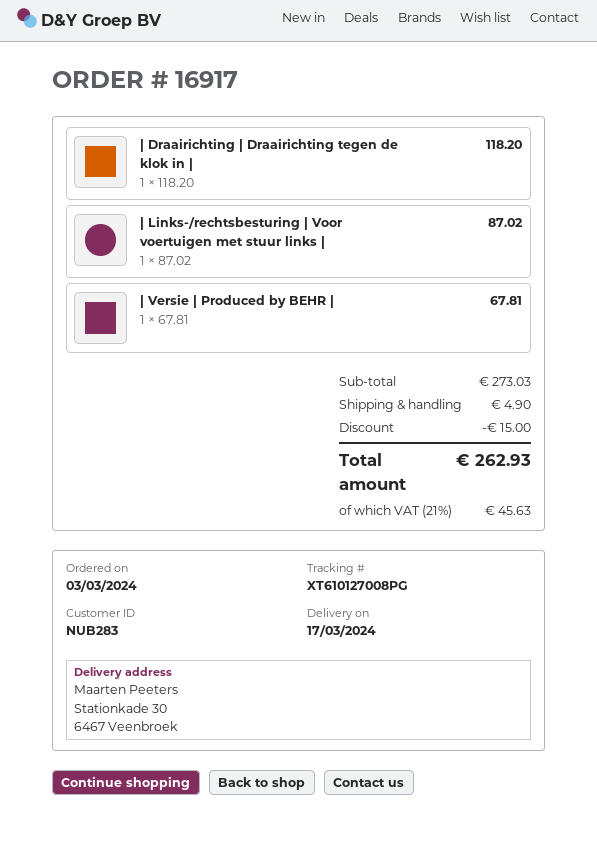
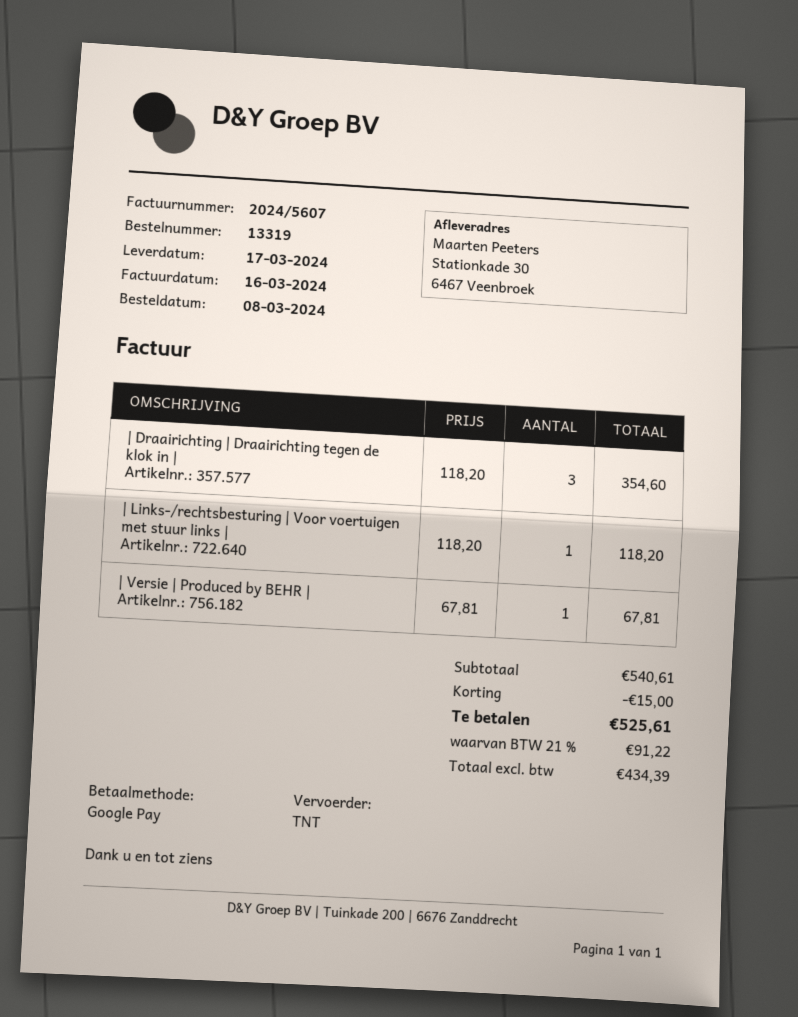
order number: 16917 -> 13319
order date: 2024-03-03 -> 2024-03-08
| Draairichting | Draairichting tegen de klok in |: 1 x 118.20 = 118.20 -> 3 x 118.20 = 354.60
| Links-/rechtsbesturing | Voor voertuigen met stuur links |: 1 x 87.02 = 87.02 -> 1 x 118.20 = 118.20
subtotal: 273.03 -> 540.61
shipping: 4.90 -> none
tax: 21% = 45.63 -> 21% = 91.22
total: 262.93 -> 525.61

